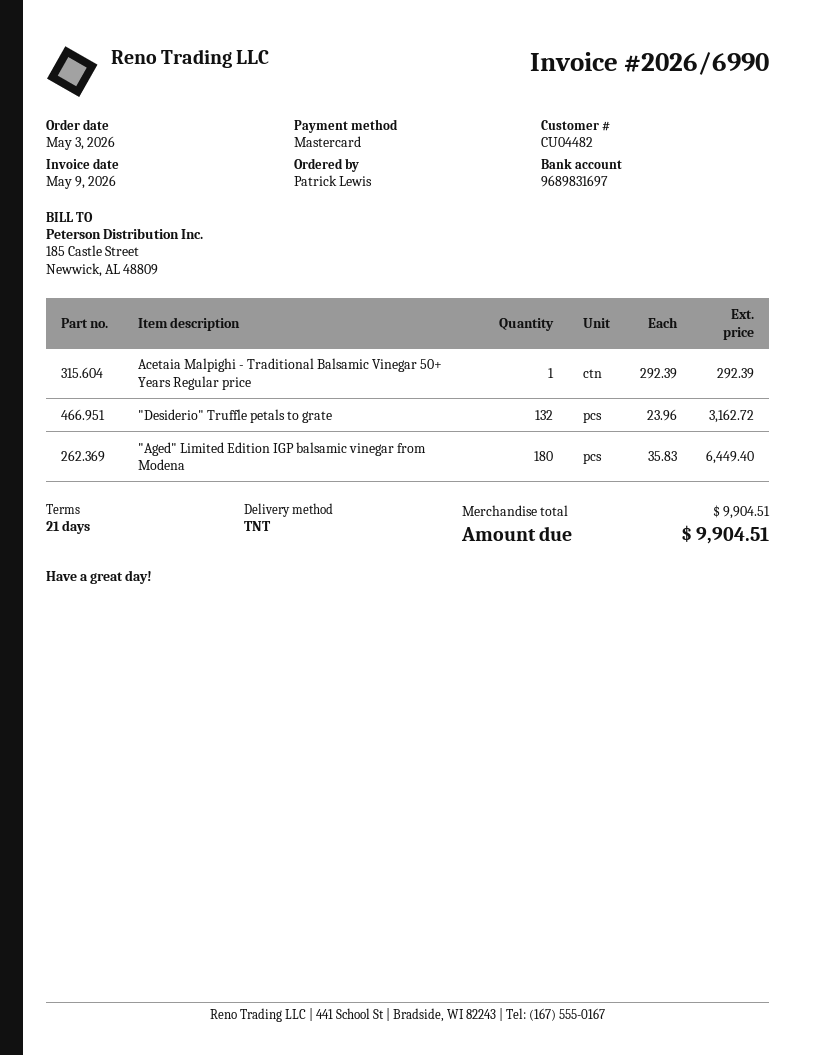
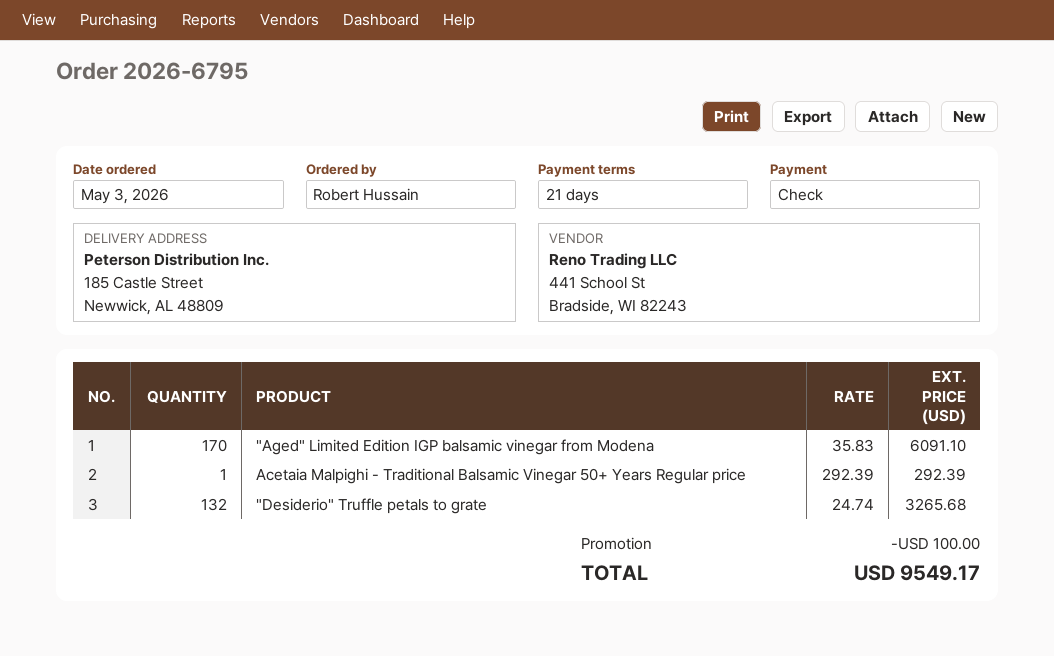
ordered by: Patrick Lewis -> Robert Hussain
payment method: Mastercard -> cheque
"Desiderio" Truffle petals to grate: 132 x 23.96 = 3162.72 -> 132 x 24.74 = 3265.68
"Aged" Limited Edition IGP balsamic vinegar from Modena: 180 x 35.83 = 6449.40 -> 170 x 35.83 = 6091.10
discount: none -> 100.00
total: 9904.51 -> 9549.17

